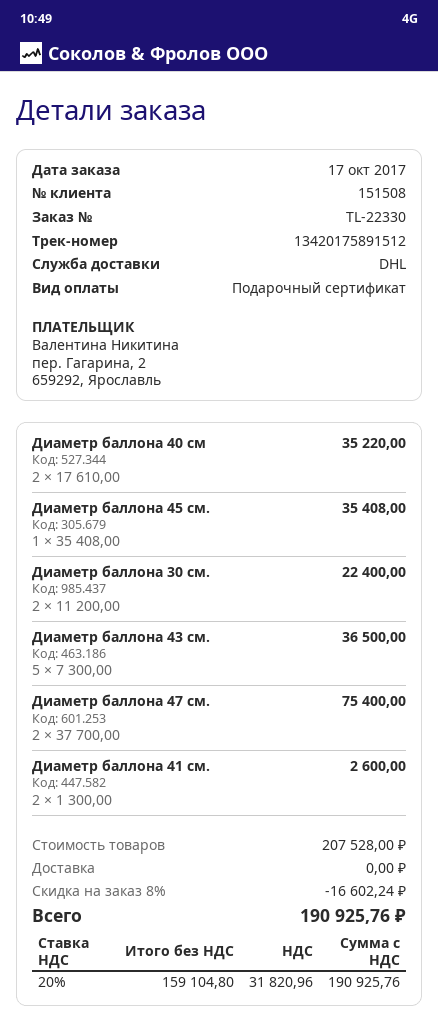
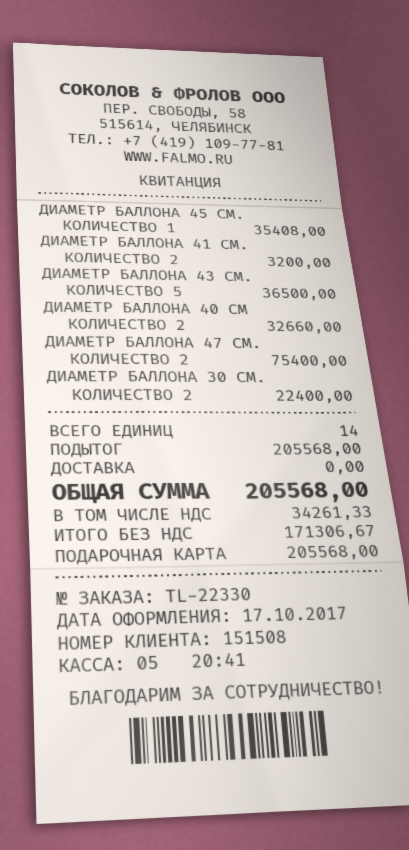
Диаметр баллона 40 см: 2 for 35220.00 -> 2 for 32660.00
Диаметр баллона 41 см.: 2 for 2600.00 -> 2 for 3200.00
subtotal: 207528.00 -> 205568.00
discount: 8% = 16602.24 -> none
net: 159104.80 -> 171306.67
tax: 31820.96 -> 34261.33
total: 190925.76 -> 205568.00

